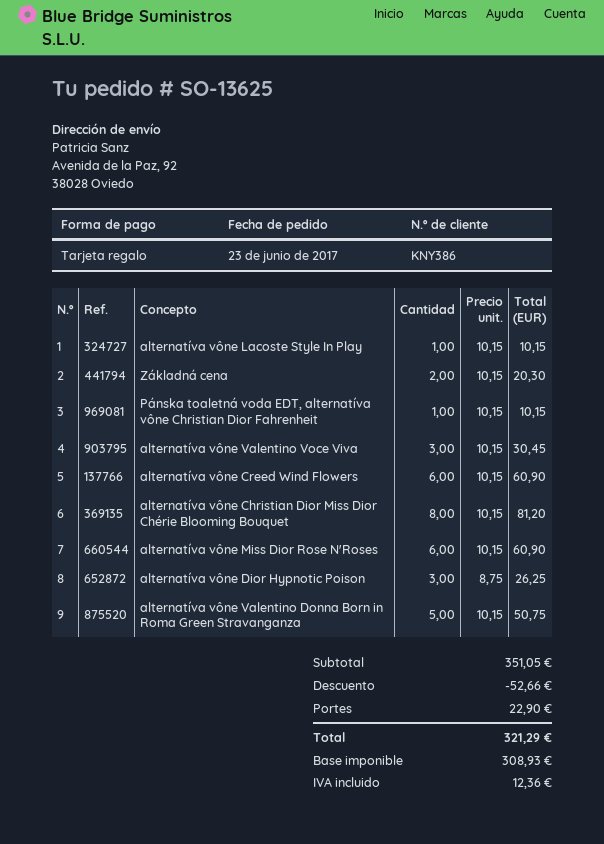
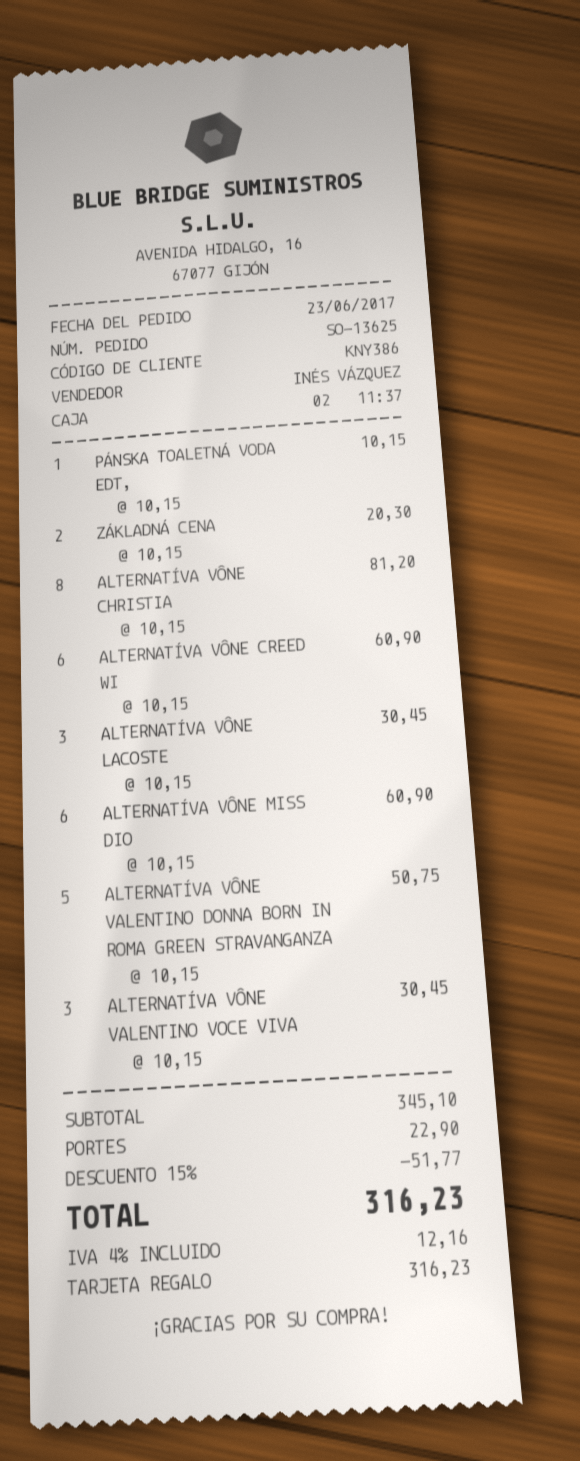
alternatíva vône Lacoste Style In Play: 1 x 10.15 = 10.15 -> 3 x 10.15 = 30.45
alternatíva vône Dior Hypnotic Poison: 3 x 8.75 = 26.25 -> none
subtotal: 351.05 -> 345.10
discount: 52.66 -> 51.77
tax: 12.36 -> 12.16
total: 321.29 -> 316.23

